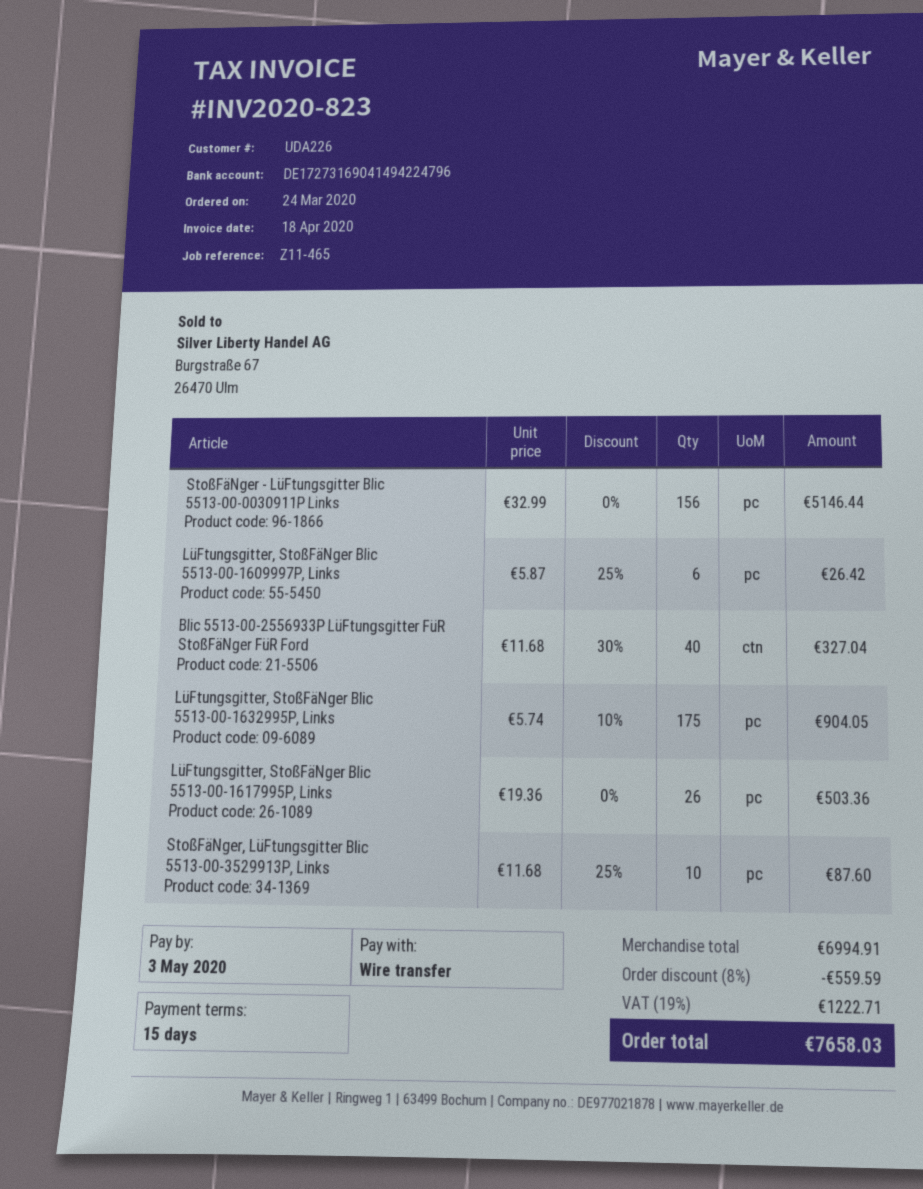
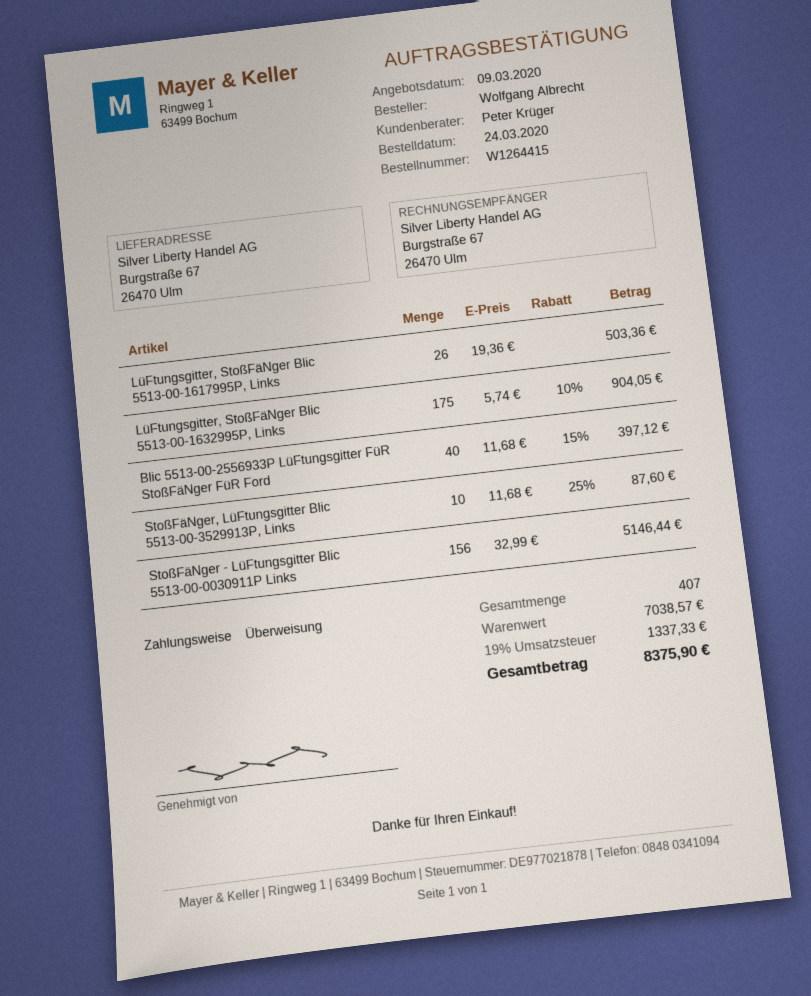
LüFtungsgitter, StoßFäNger Blic 5513-00-1609997P, Links: 6 x 5.87 - 25% = 26.42 -> none
Blic 5513-00-2556933P LüFtungsgitter FüR StoßFäNger FüR Ford: 40 x 11.68 - 30% = 327.04 -> 40 x 11.68 - 15% = 397.12
subtotal: 6994.91 -> 7038.57
discount: 8% = 559.59 -> none
tax: 19% = 1222.71 -> 19% = 1337.33
total: 7658.03 -> 8375.90

